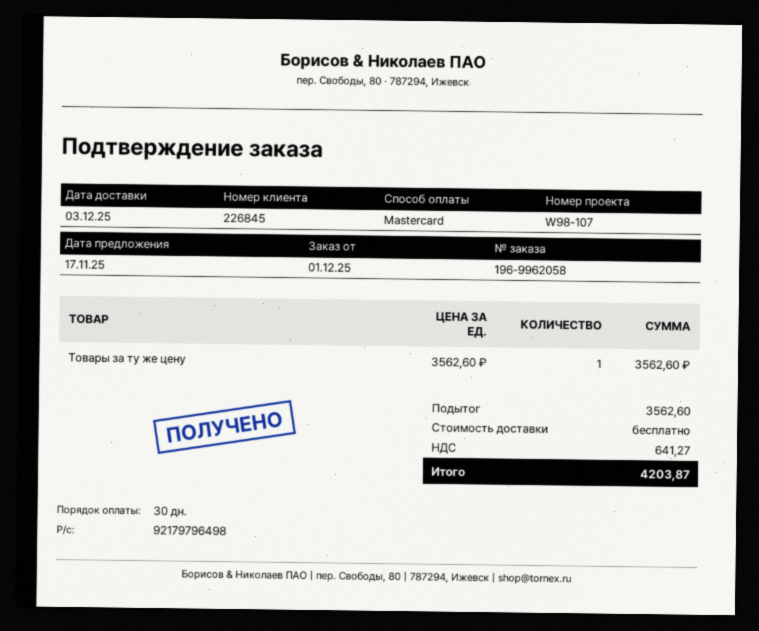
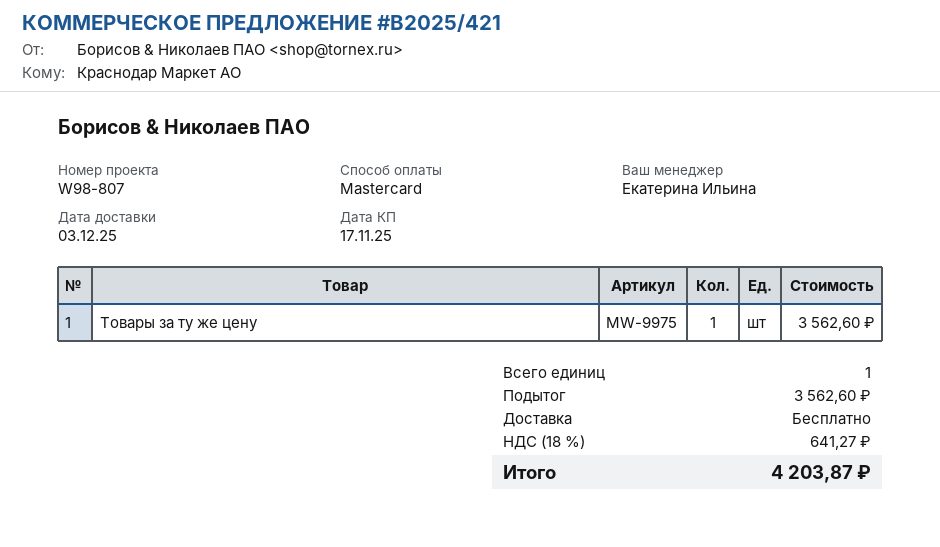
reference: W98-107 -> W98-807

